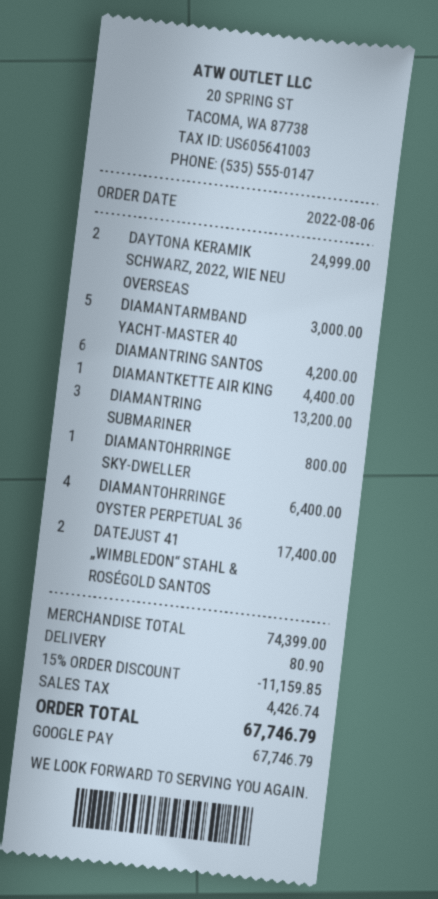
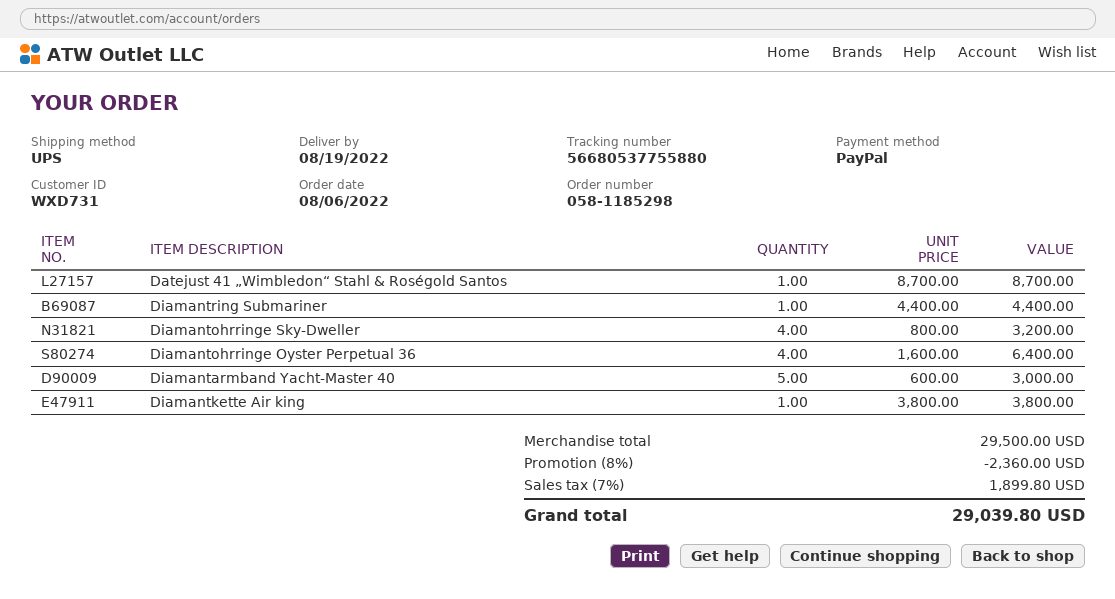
payment method: Google Pay -> PayPal
DAYTONA KERAMIK SCHWARZ, 2022, WIE NEU OVERSEAS: 2 for 24999.00 -> none
DIAMANTRING SANTOS: 6 for 4200.00 -> none
DIAMANTKETTE AIR KING: 1 for 4400.00 -> 1 for 3800.00
DIAMANTRING SUBMARINER: 3 for 13200.00 -> 1 for 4400.00
DIAMANTOHRRINGE SKY-DWELLER: 1 for 800.00 -> 4 for 3200.00
DATEJUST 41 „WIMBLEDON“ STAHL & ROSÉGOLD SANTOS: 2 for 17400.00 -> 1 for 8700.00
subtotal: 74399.00 -> 29500.00
discount: 15% = 11159.85 -> 8% = 2360.00
shipping: 80.90 -> none
tax: 4426.74 -> 1899.80
total: 67746.79 -> 29039.80

